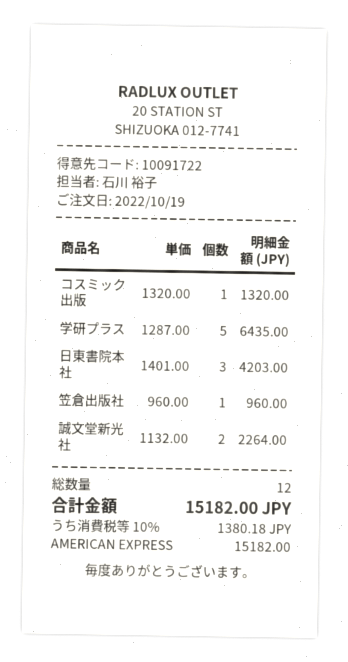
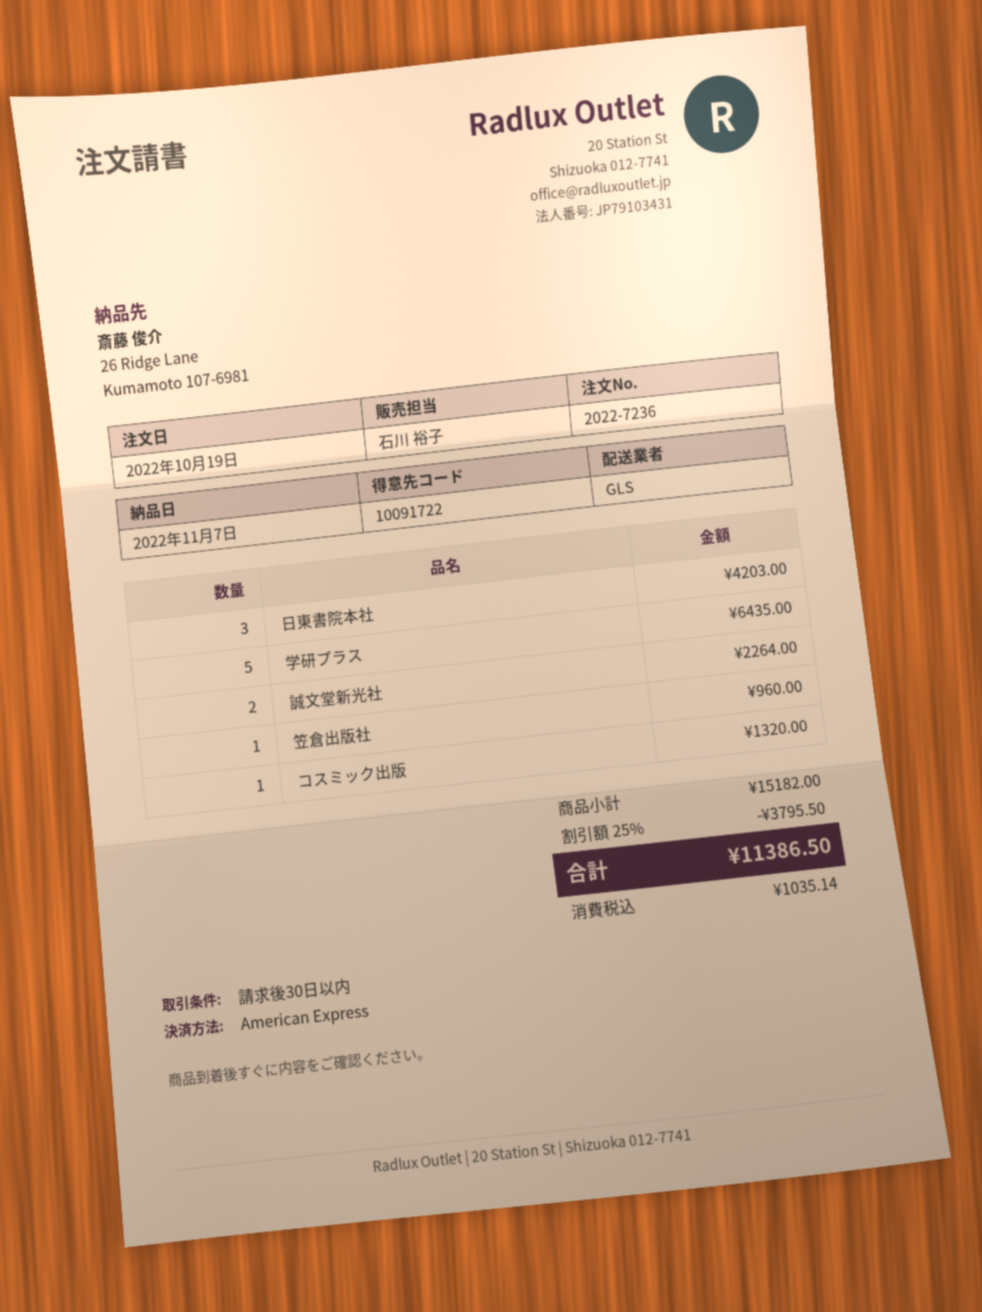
discount: none -> 25% = 3795.50
tax: 1380.18 -> 1035.14
total: 15182.00 -> 11386.50

